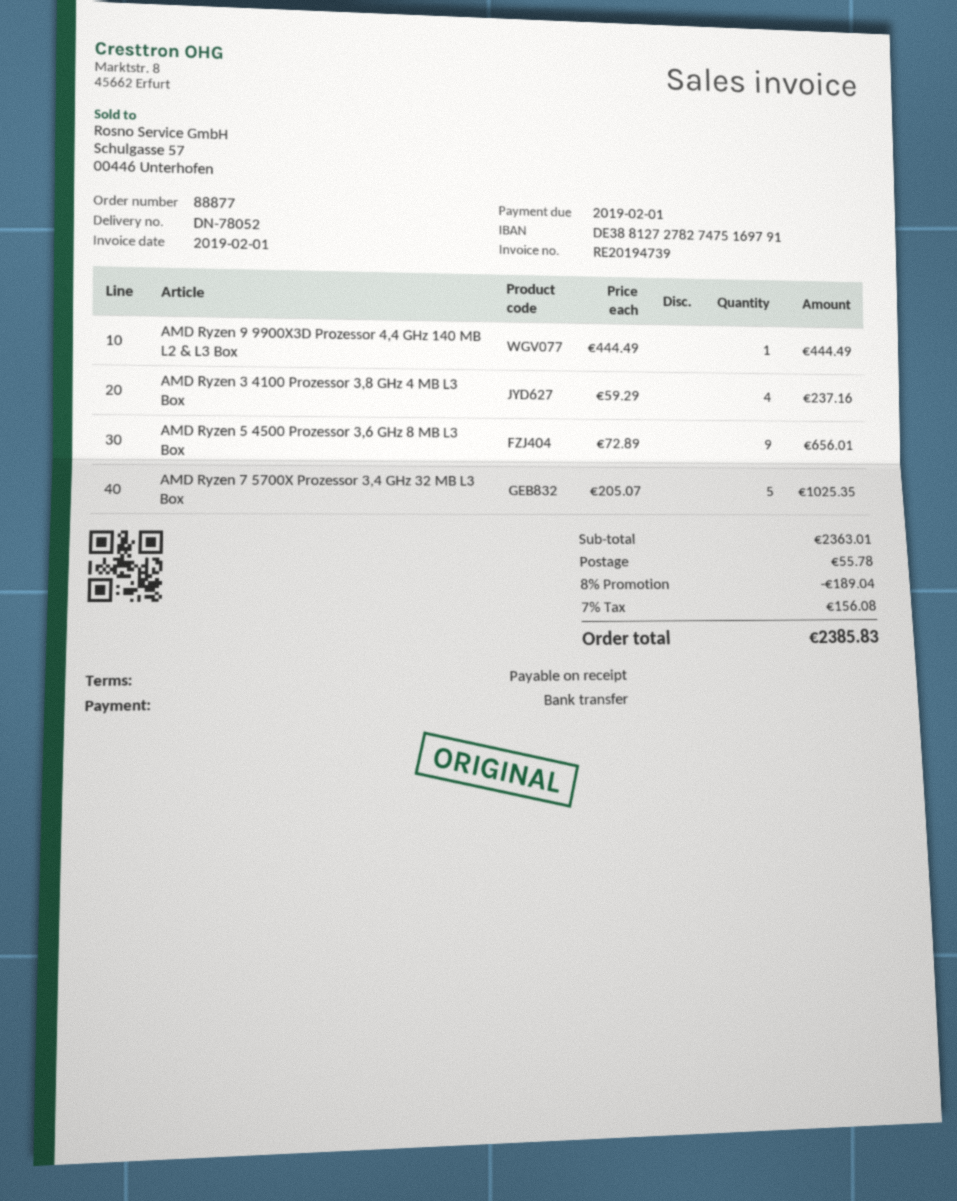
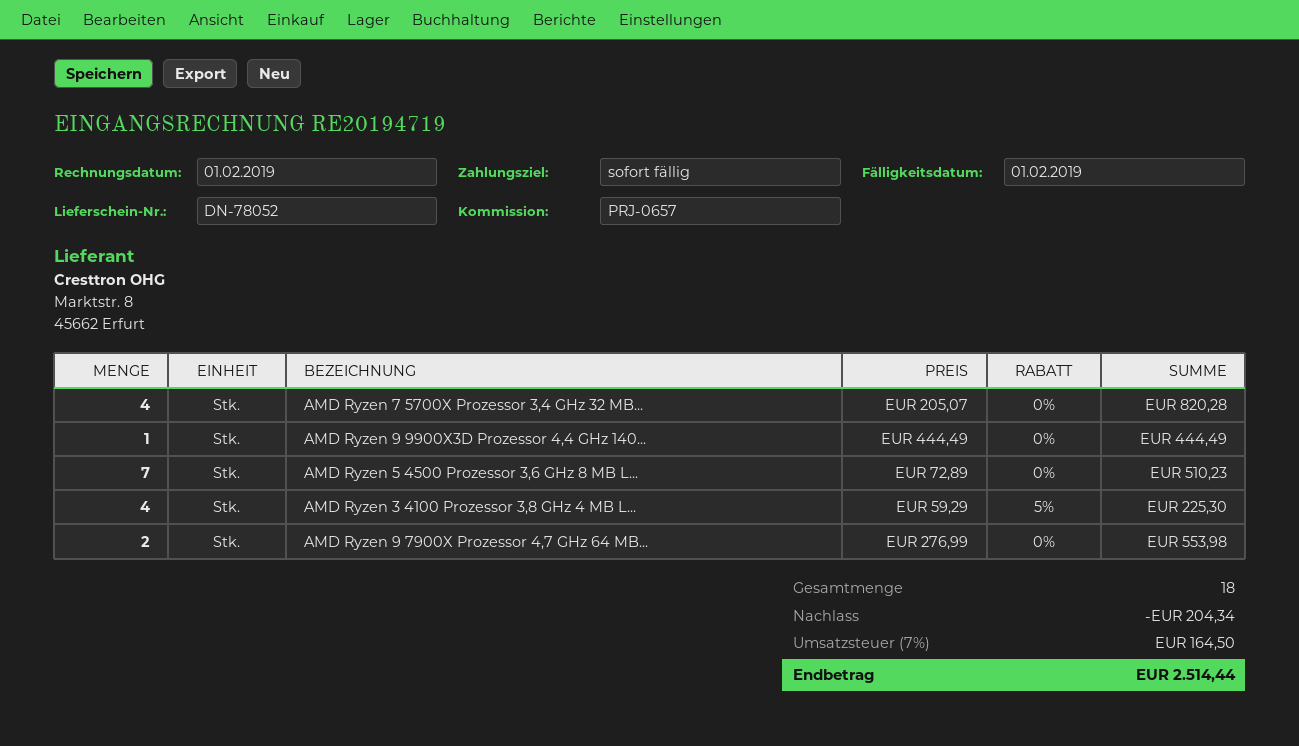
invoice number: RE20194739 -> RE20194719
AMD Ryzen 3 4100 Prozessor 3,8 GHz 4 MB L3 Box: 4 x 59.29 = 237.16 -> 4 x 59.29 - 5% = 225.30
AMD Ryzen 5 4500 Prozessor 3,6 GHz 8 MB L3 Box: 9 x 72.89 = 656.01 -> 7 x 72.89 = 510.23
AMD Ryzen 7 5700X Prozessor 3,4 GHz 32 MB L3 Box: 5 x 205.07 = 1025.35 -> 4 x 205.07 = 820.28
AMD Ryzen 9 7900X Prozessor 4,7 GHz 64 MB...: none -> 2 x 276.99 = 553.98
discount: 189.04 -> 204.34
shipping: 55.78 -> none
tax: 7% = 156.08 -> 7% = 164.50
total: 2385.83 -> 2514.44

